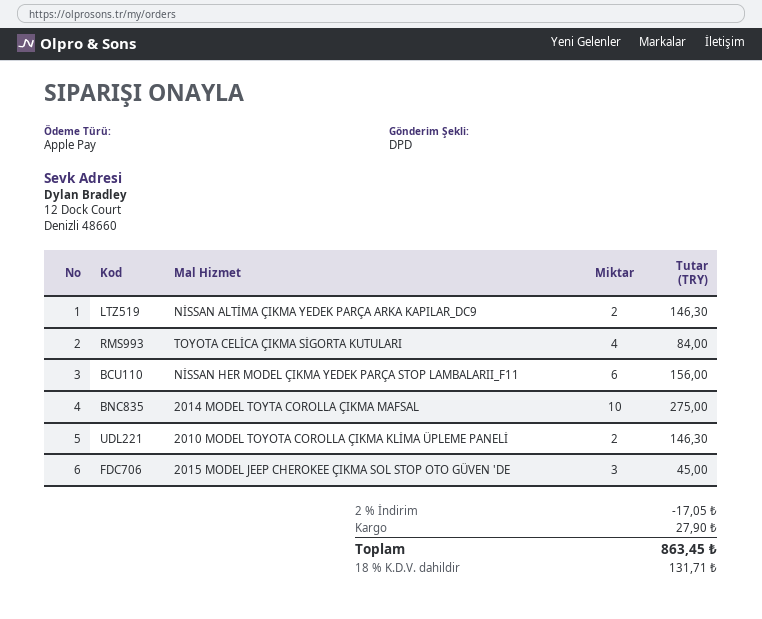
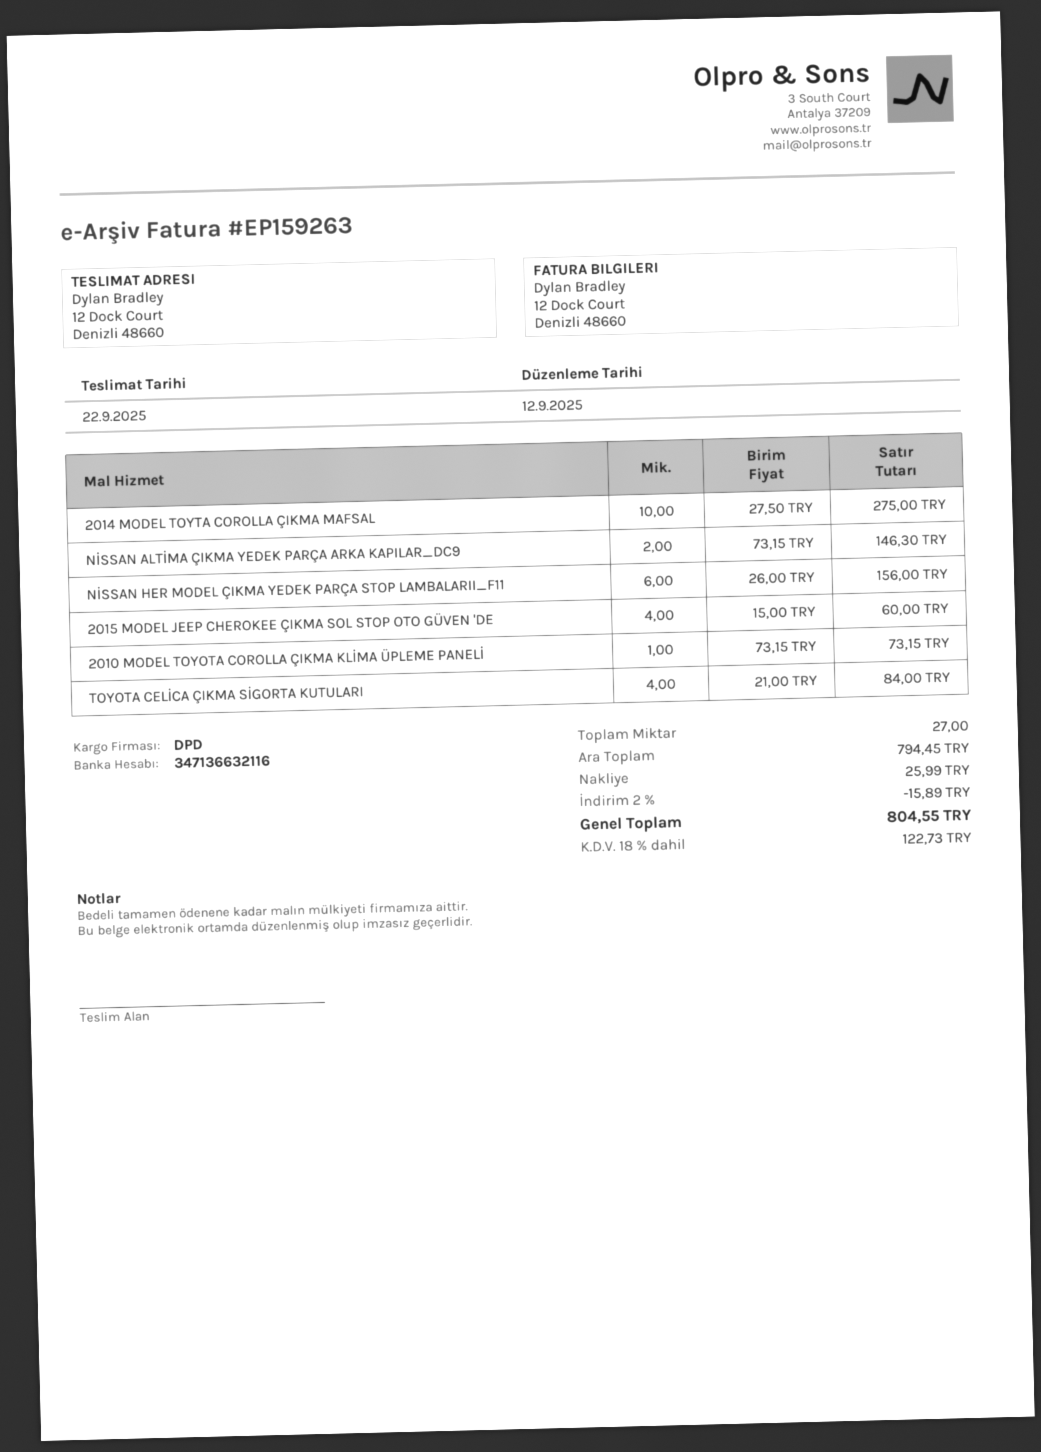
2010 MODEL TOYOTA COROLLA ÇIKMA KLİMA ÜPLEME PANELİ: 2 for 146.30 -> 1 for 73.15
2015 MODEL JEEP CHEROKEE ÇIKMA SOL STOP OTO GÜVEN 'DE: 3 for 45.00 -> 4 for 60.00
discount: 2% = 17.05 -> 2% = 15.89
shipping: 27.90 -> 25.99
tax: 18% = 131.71 -> 18% = 122.73
total: 863.45 -> 804.55

